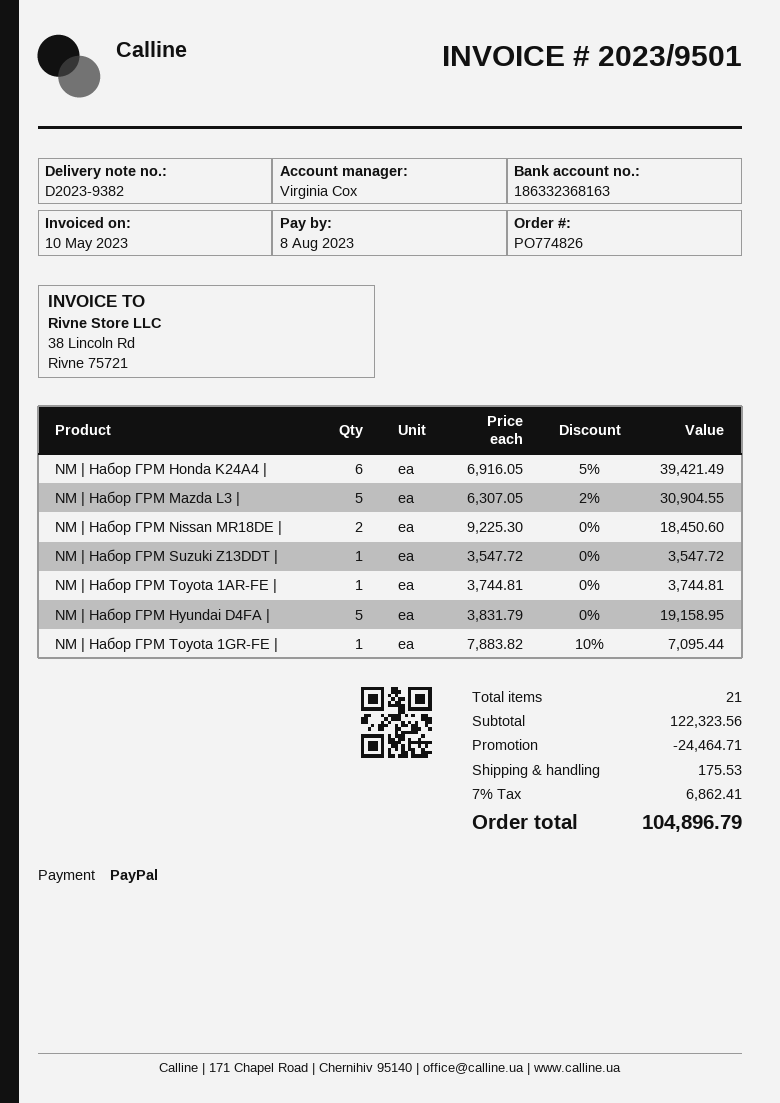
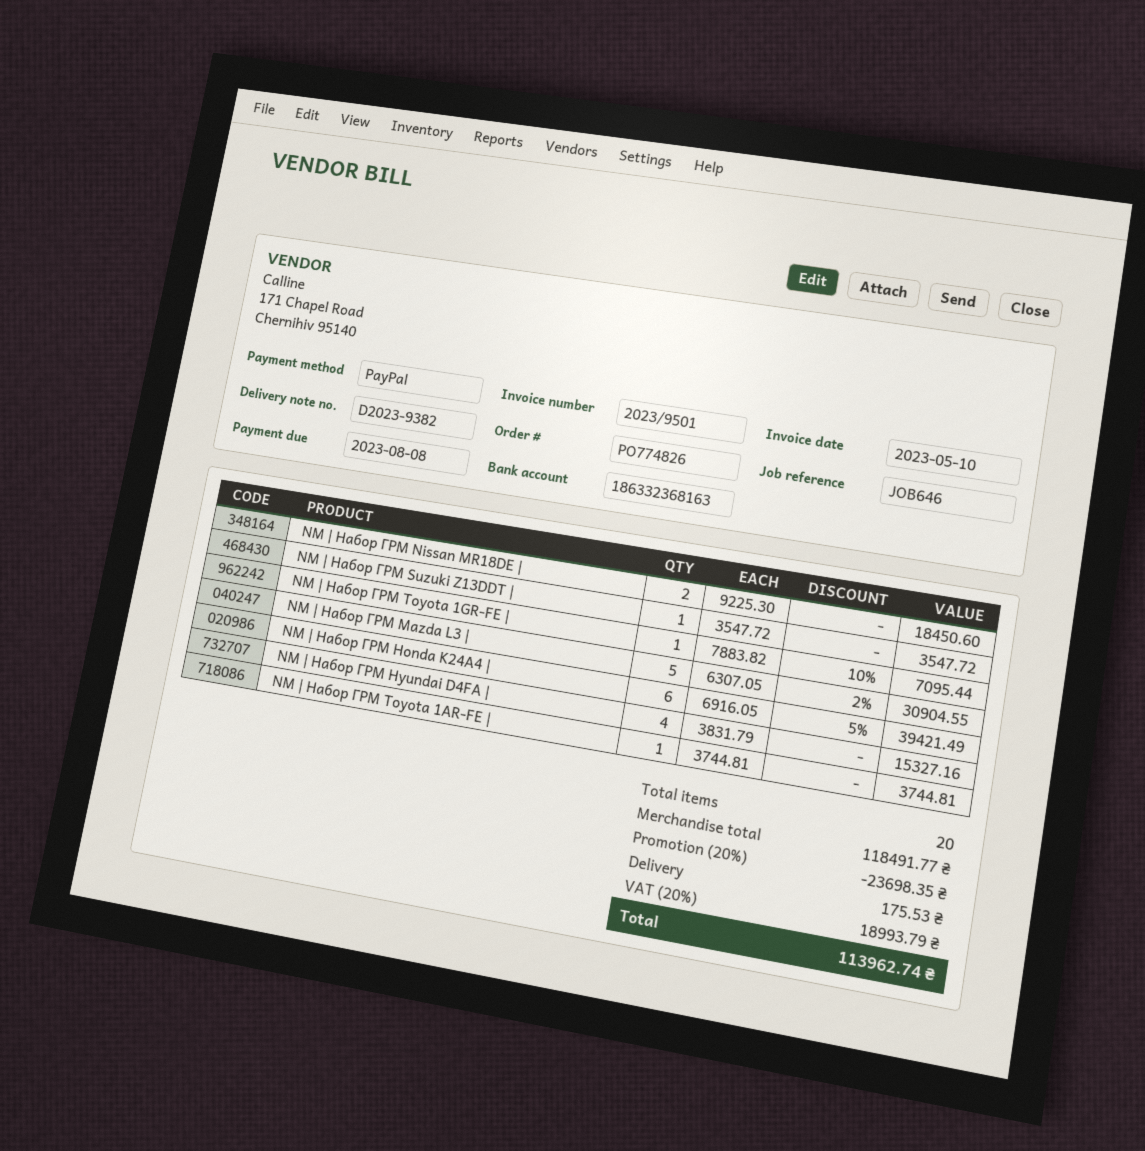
NM | Набор ГРМ Hyundai D4FA |: 5 x 3831.79 = 19158.95 -> 4 x 3831.79 = 15327.16
total quantity: 21 -> 20
subtotal: 122323.56 -> 118491.77
discount: 24464.71 -> 23698.35
tax: 7% = 6862.41 -> 20% = 18993.79
total: 104896.79 -> 113962.74

